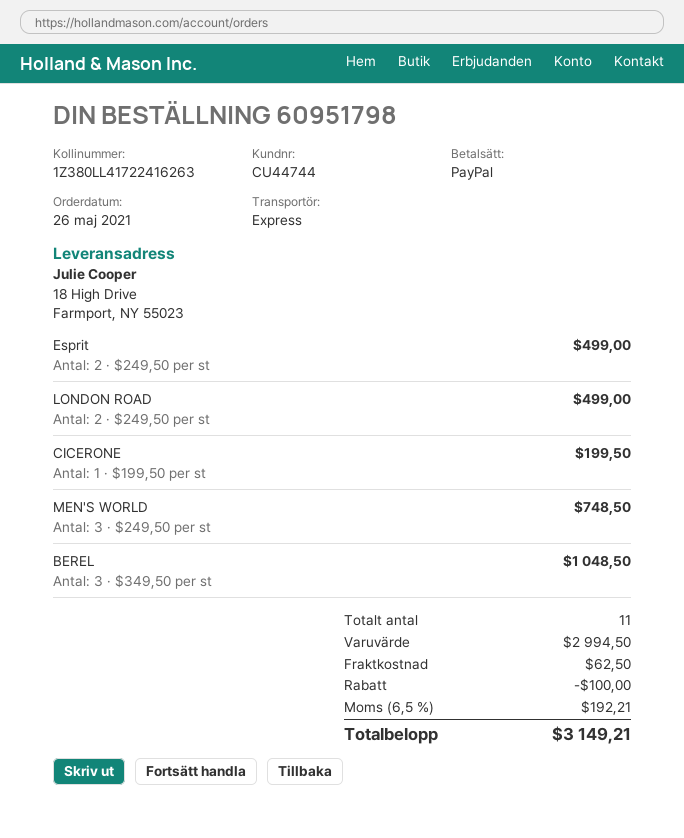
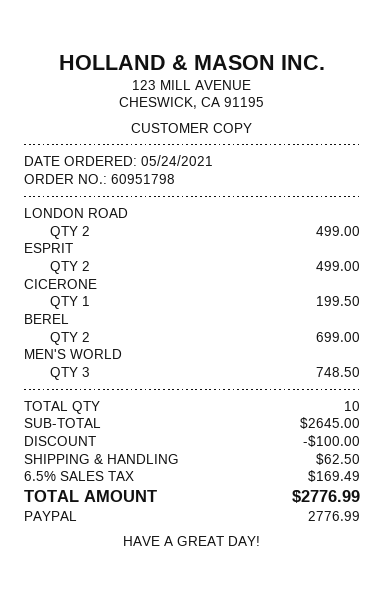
order date: 2021-05-26 -> 2021-05-24
BEREL: 3 for 1048.50 -> 2 for 699.00
total quantity: 11 -> 10
subtotal: 2994.50 -> 2645.00
tax: 6.5% = 192.21 -> 6.5% = 169.49
total: 3149.21 -> 2776.99

